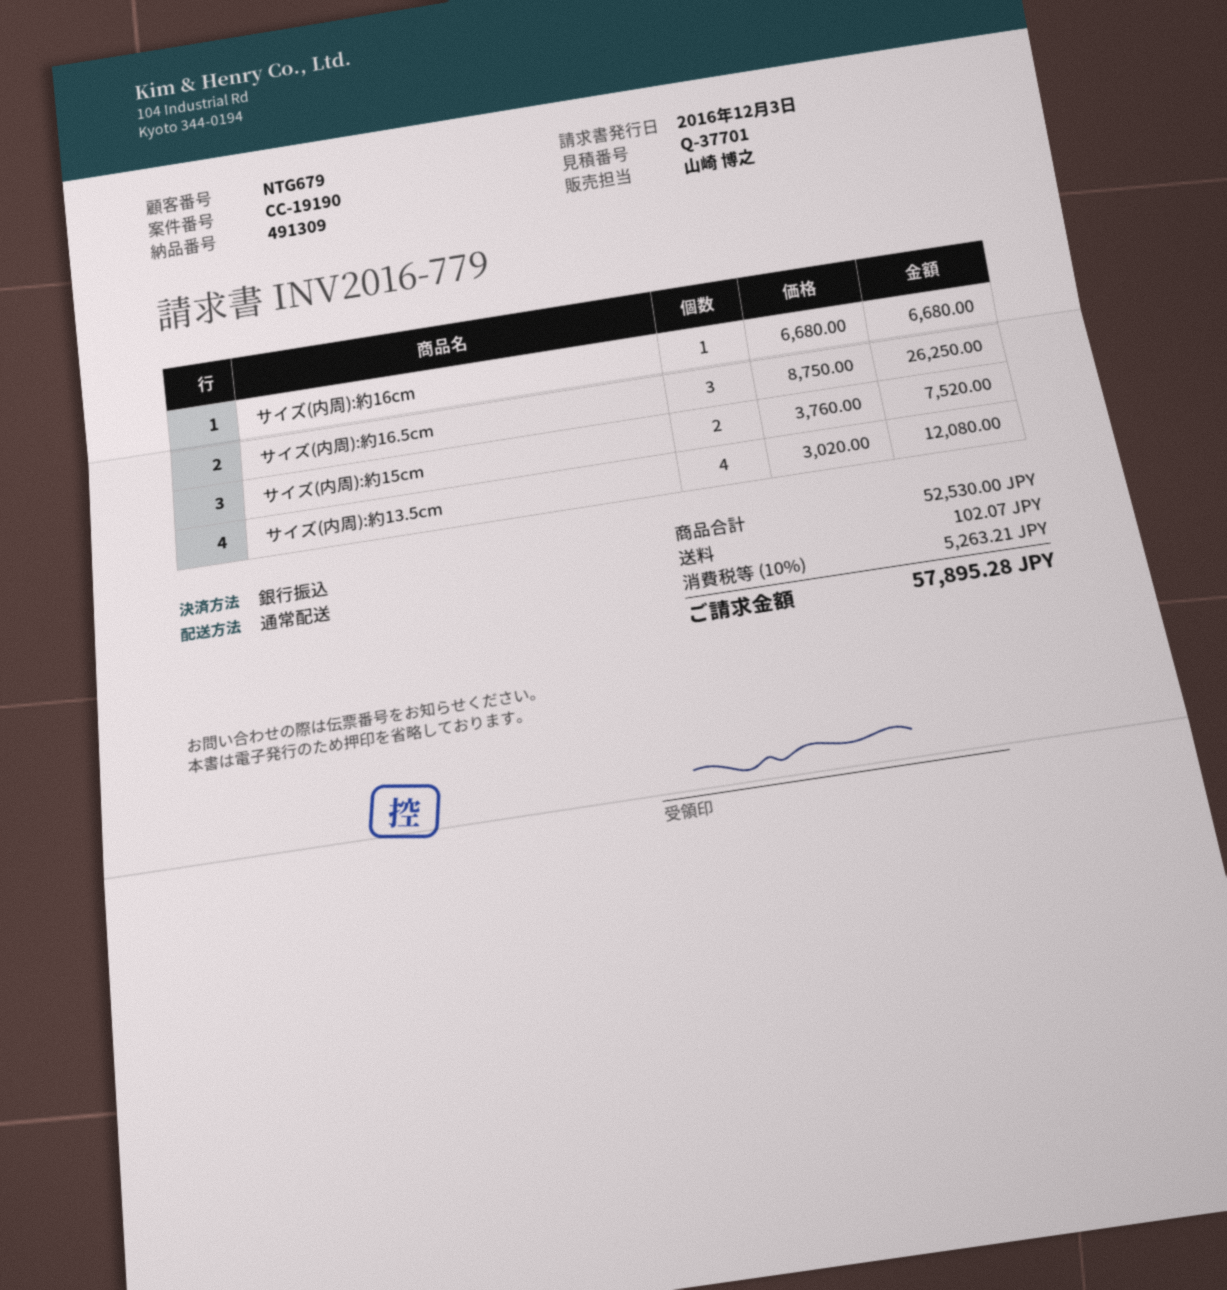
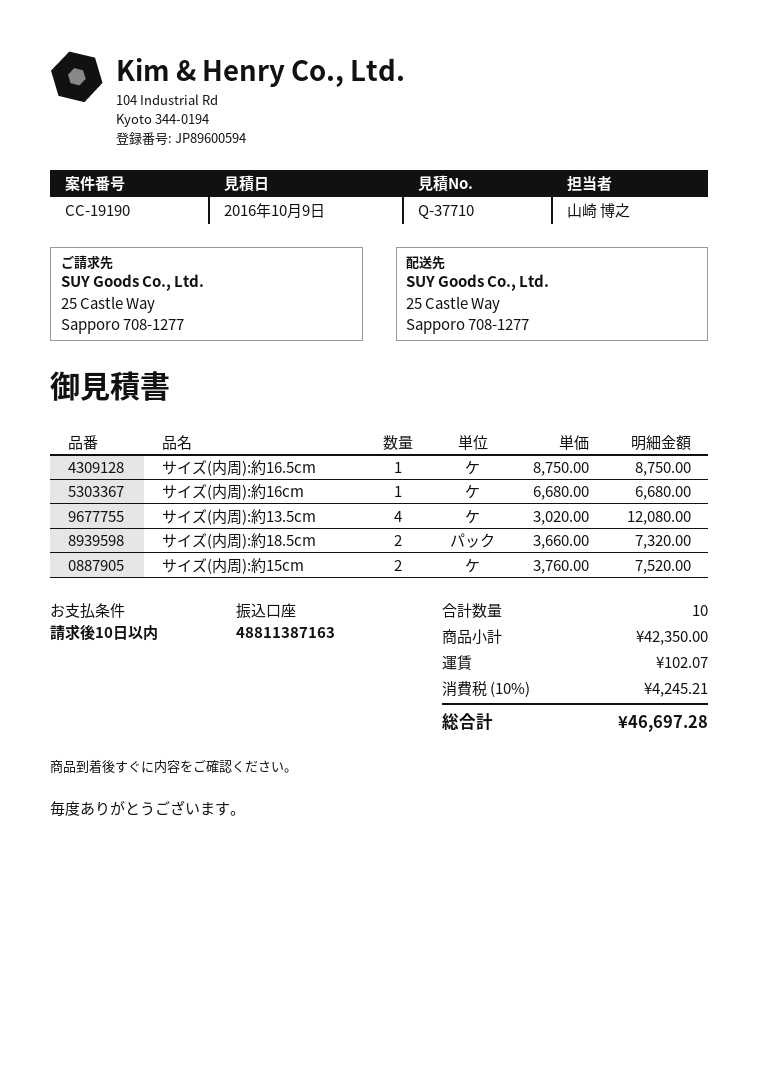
quote number: Q-37701 -> Q-37710
サイズ(内周):約16.5cm: 3 x 8750.00 = 26250.00 -> 1 x 8750.00 = 8750.00
サイズ(内周):約18.5cm: none -> 2 x 3660.00 = 7320.00
subtotal: 52530.00 -> 42350.00
tax: 10% = 5263.21 -> 10% = 4245.21
total: 57895.28 -> 46697.28

